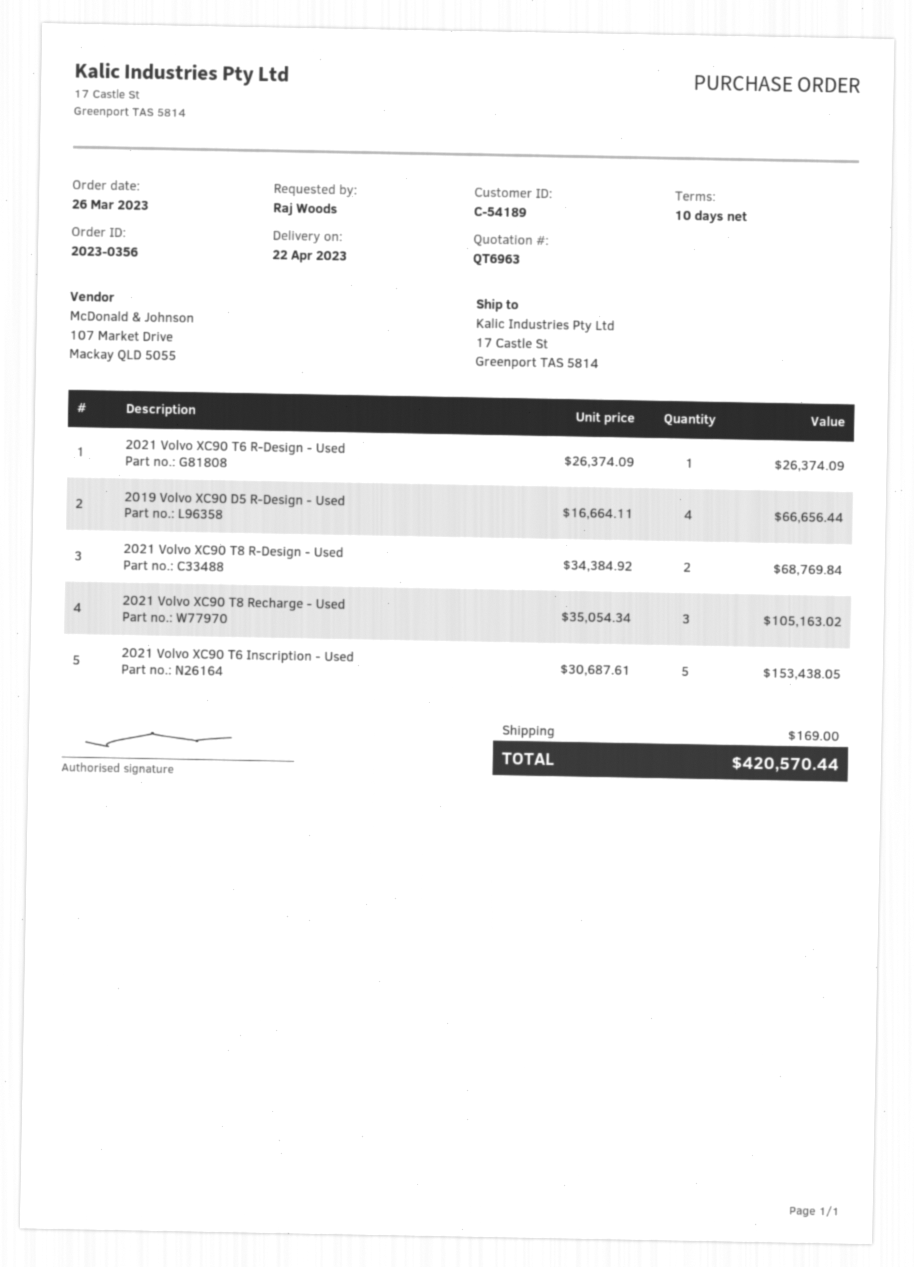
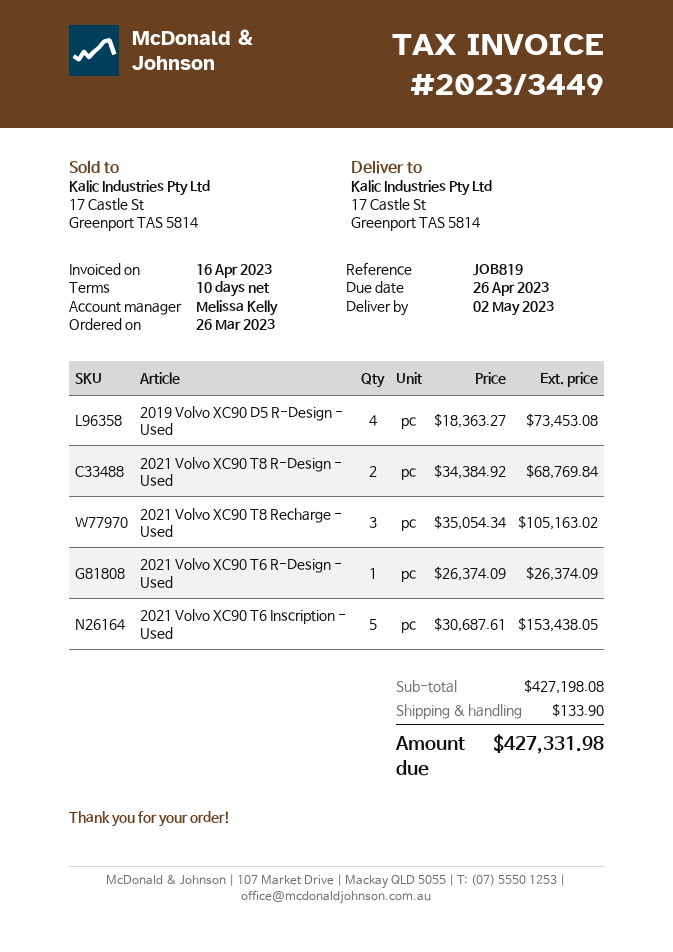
delivery date: 2023-04-22 -> 2023-05-02
2019 Volvo XC90 D5 R-Design - Used: 4 x 16664.11 = 66656.44 -> 4 x 18363.27 = 73453.08
shipping: 169.00 -> 133.90
total: 420570.44 -> 427331.98

